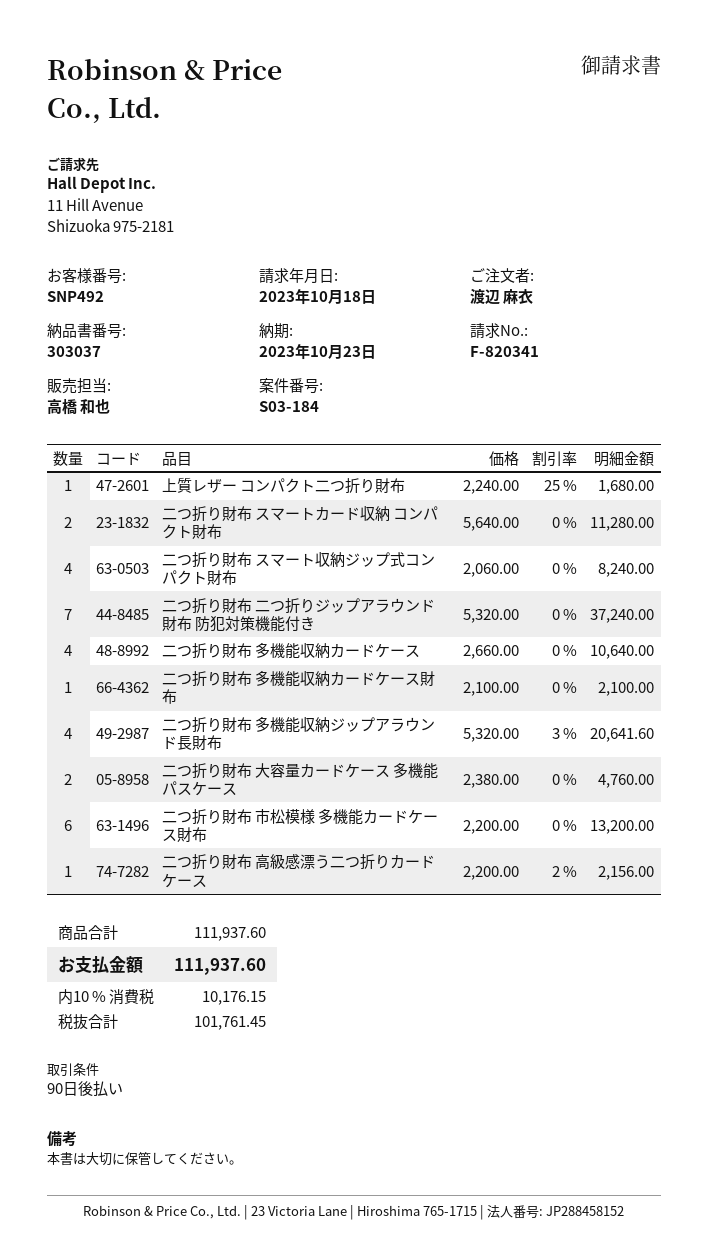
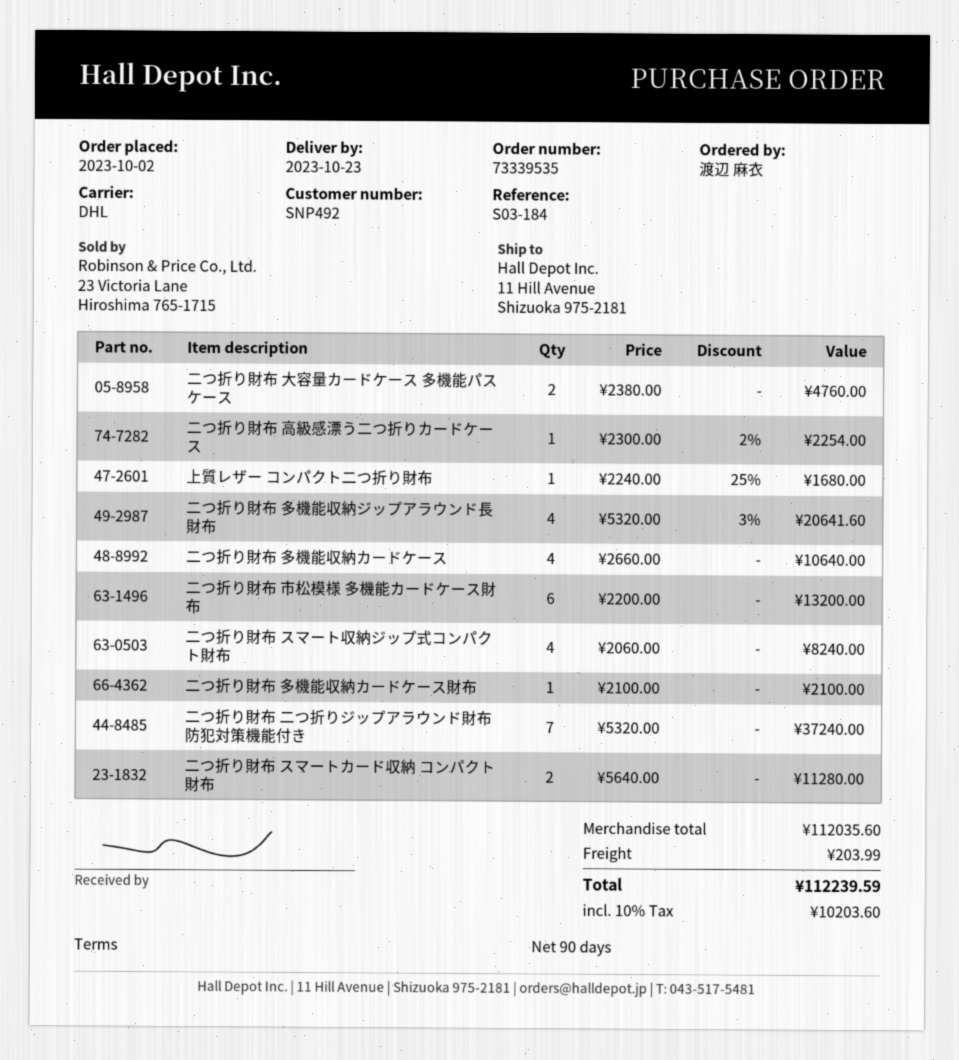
二つ折り財布 高級感漂う二つ折りカードケース: 1 x 2200.00 - 2% = 2156.00 -> 1 x 2300.00 - 2% = 2254.00
subtotal: 111937.60 -> 112035.60
shipping: none -> 203.99
tax: 10% = 10176.15 -> 10% = 10203.60
total: 111937.60 -> 112239.59

